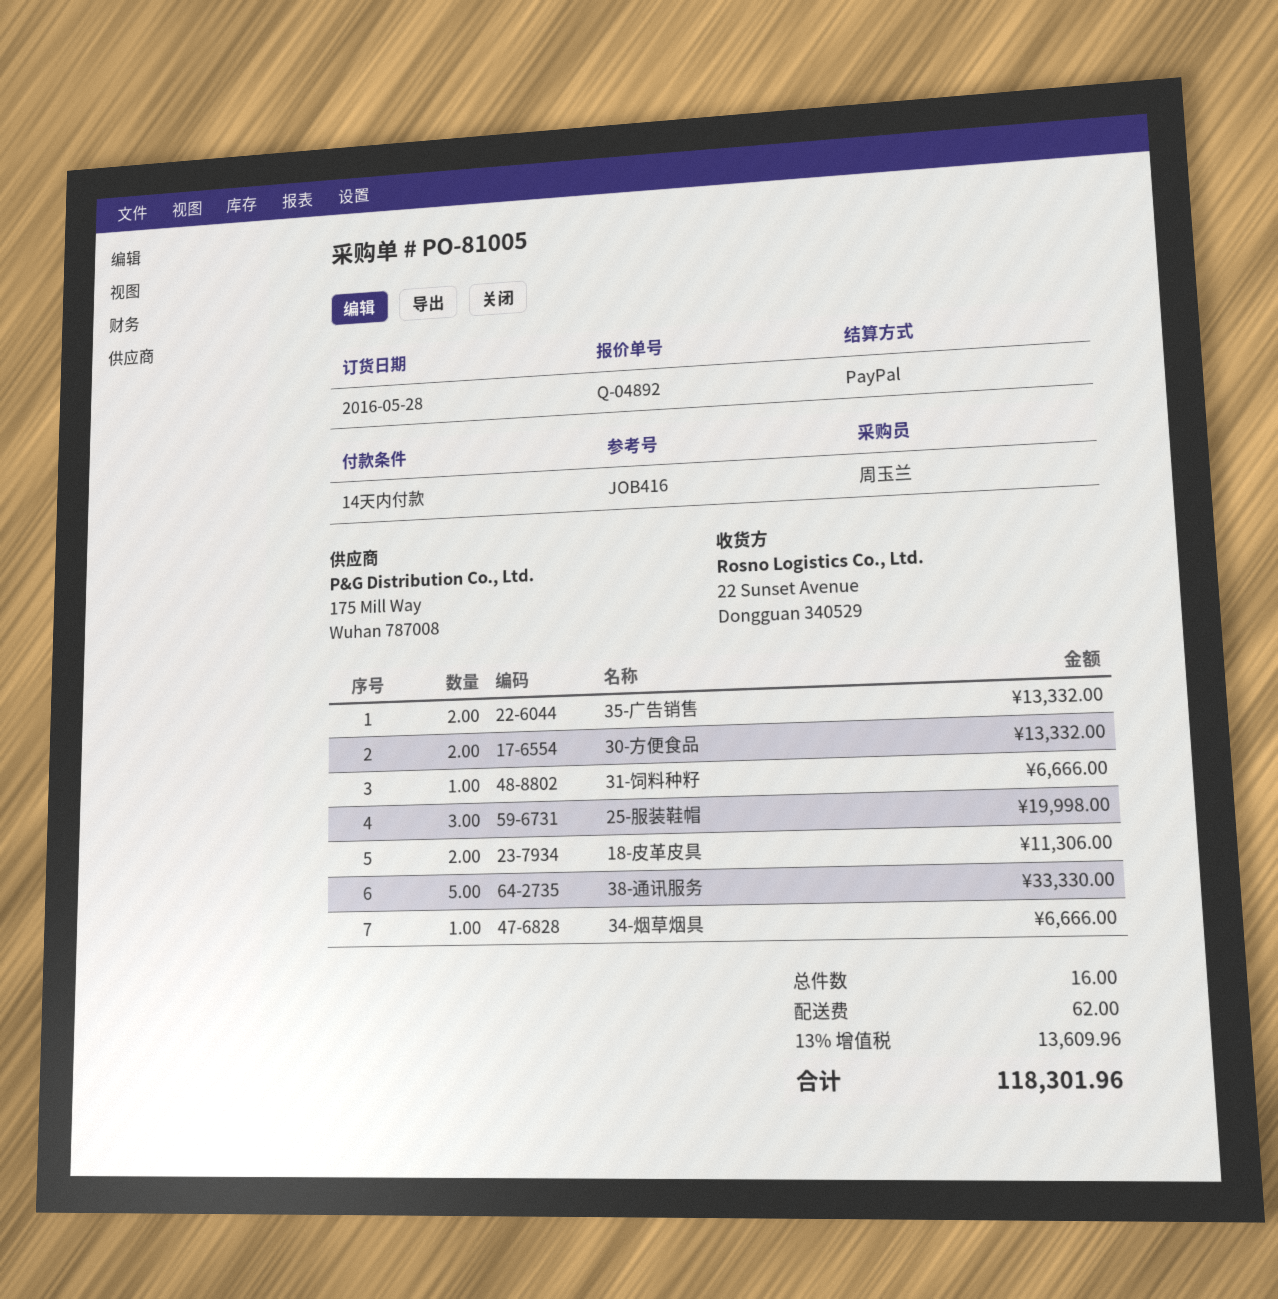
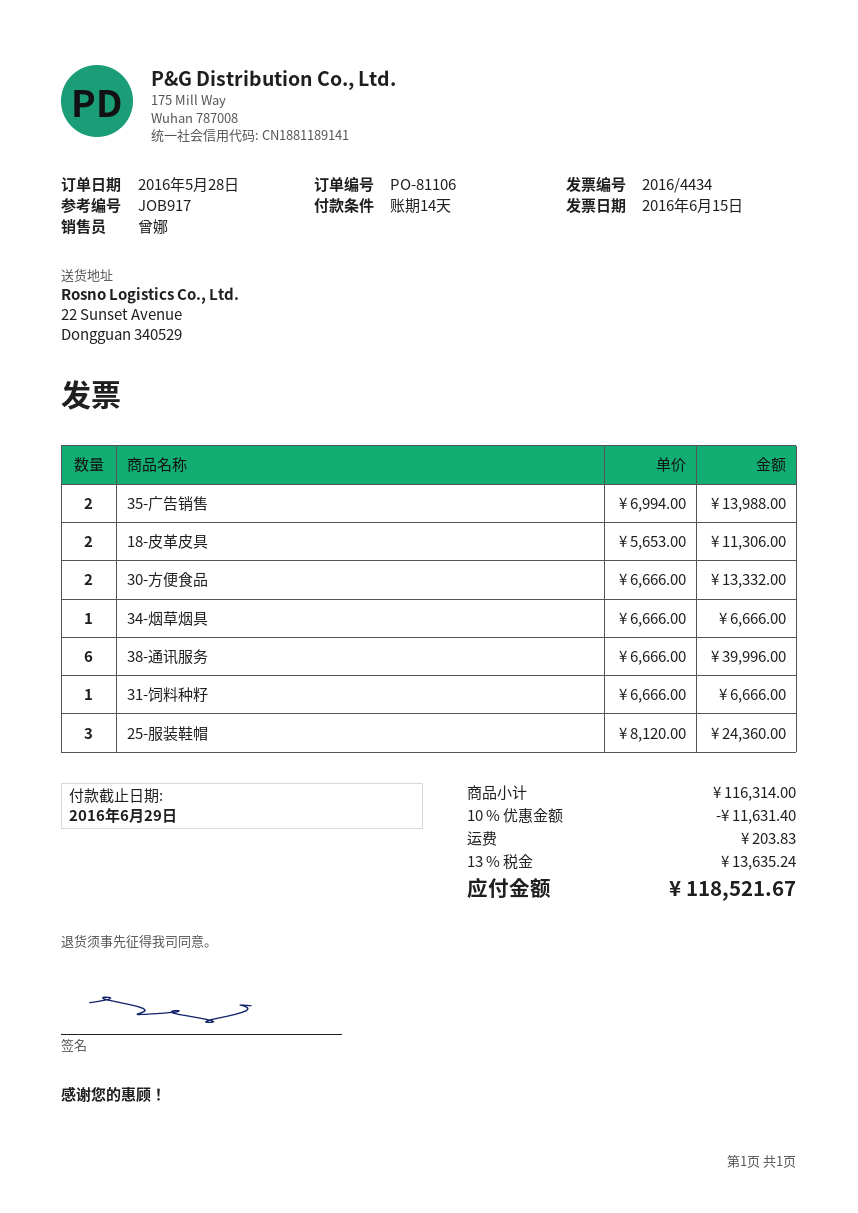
order number: PO-81005 -> PO-81106
reference: JOB416 -> JOB917
35-广告销售: 2 for 13332.00 -> 2 for 13988.00
25-服装鞋帽: 3 for 19998.00 -> 3 for 24360.00
38-通讯服务: 5 for 33330.00 -> 6 for 39996.00
discount: none -> 10% = 11631.40
shipping: 62.00 -> 203.83
tax: 13% = 13609.96 -> 13% = 13635.24
total: 118301.96 -> 118521.67

